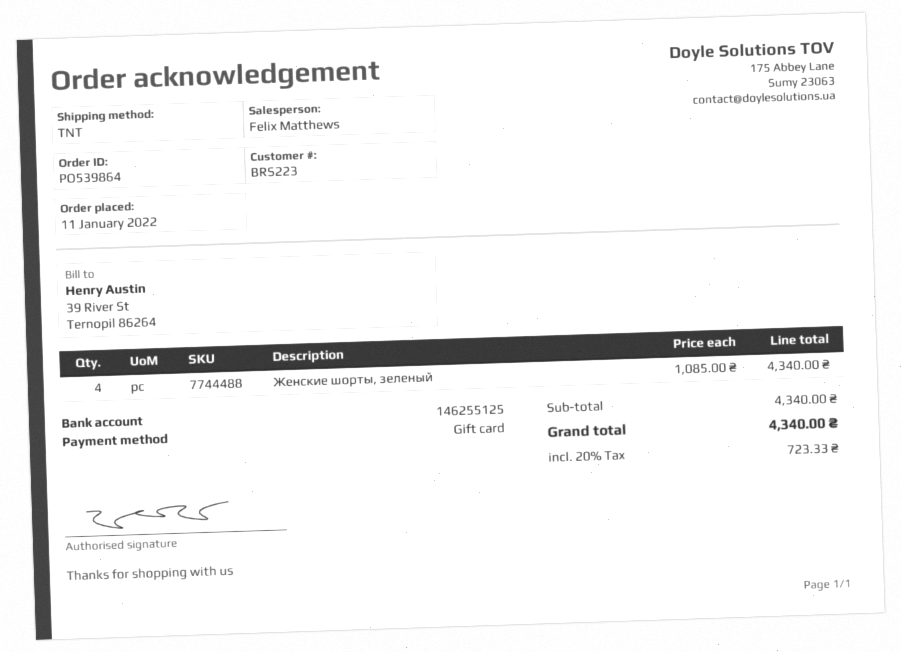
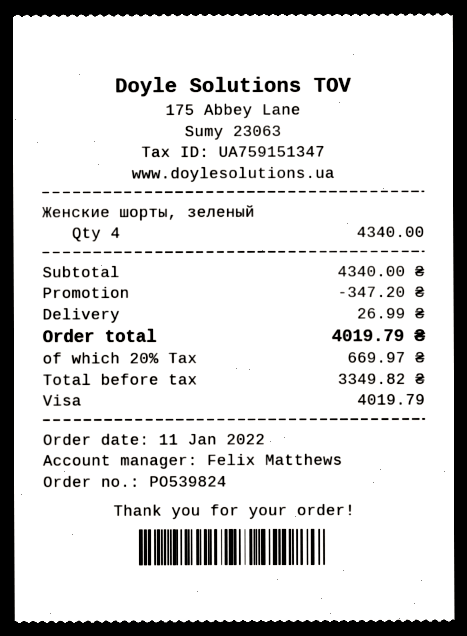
order number: PO539864 -> PO539824
payment method: gift card -> Visa
discount: none -> 347.20
shipping: none -> 26.99
tax: 20% = 723.33 -> 20% = 669.97
total: 4340.00 -> 4019.79

